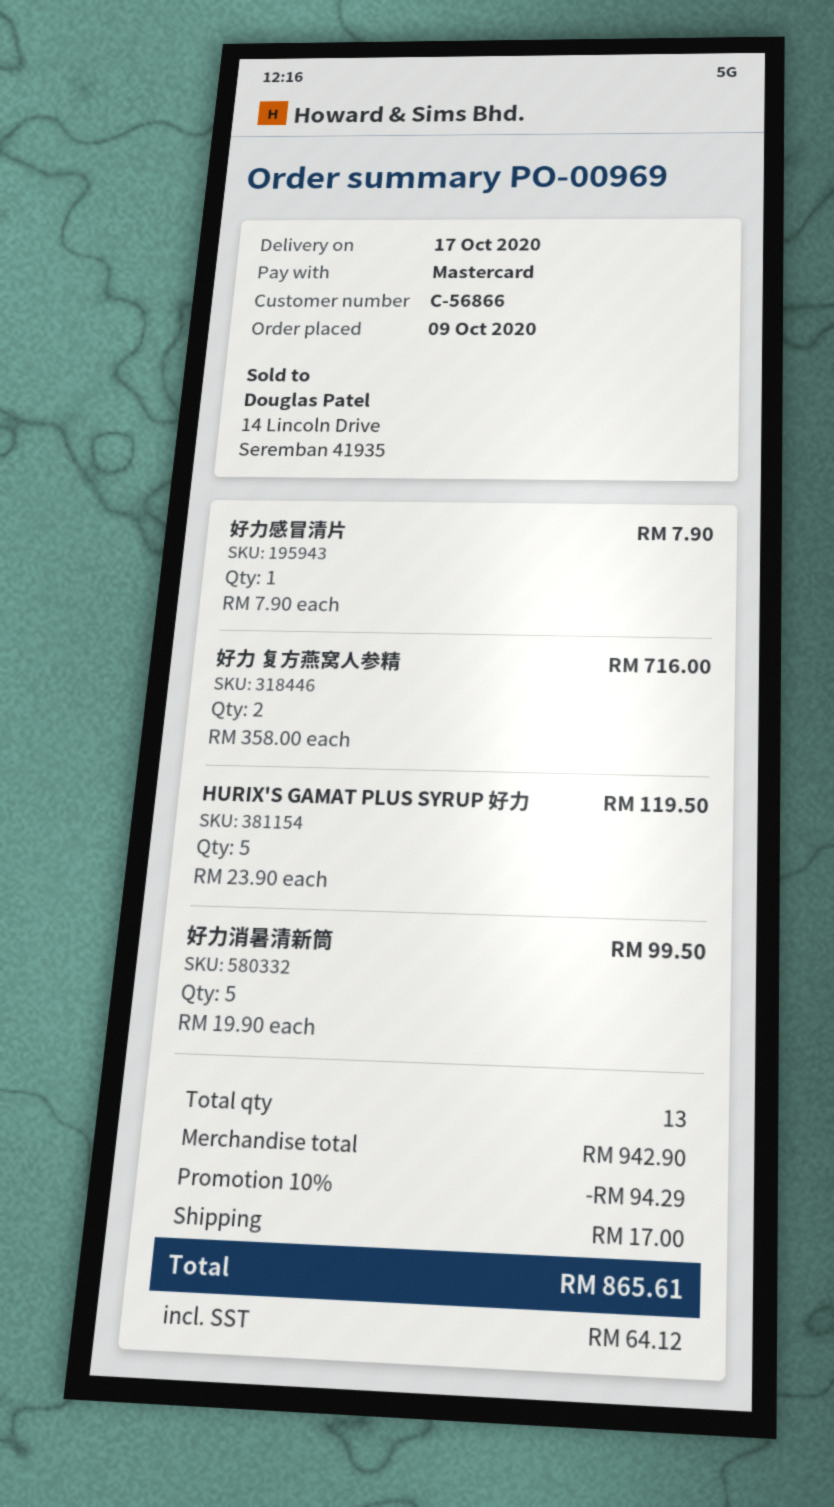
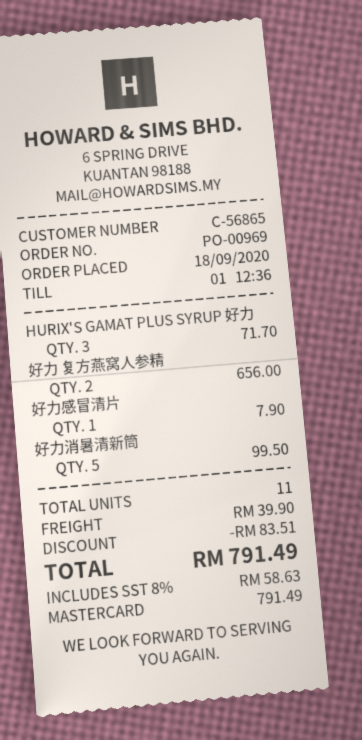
order date: 2020-10-09 -> 2020-09-18
customer number: C-56866 -> C-56865
好力 复方燕窝人参精: 2 for 716.00 -> 2 for 656.00
HURIX'S GAMAT PLUS SYRUP 好力: 5 for 119.50 -> 3 for 71.70
total quantity: 13 -> 11
discount: 94.29 -> 83.51
shipping: 17.00 -> 39.90
tax: 64.12 -> 58.63
total: 865.61 -> 791.49

